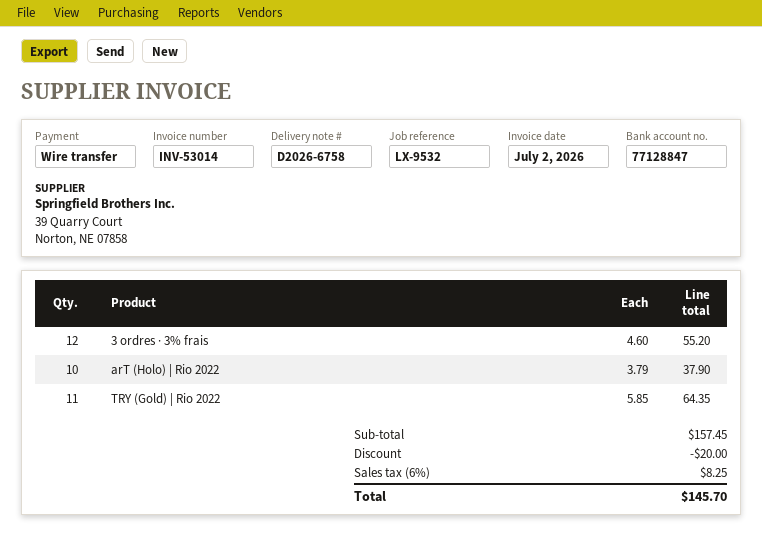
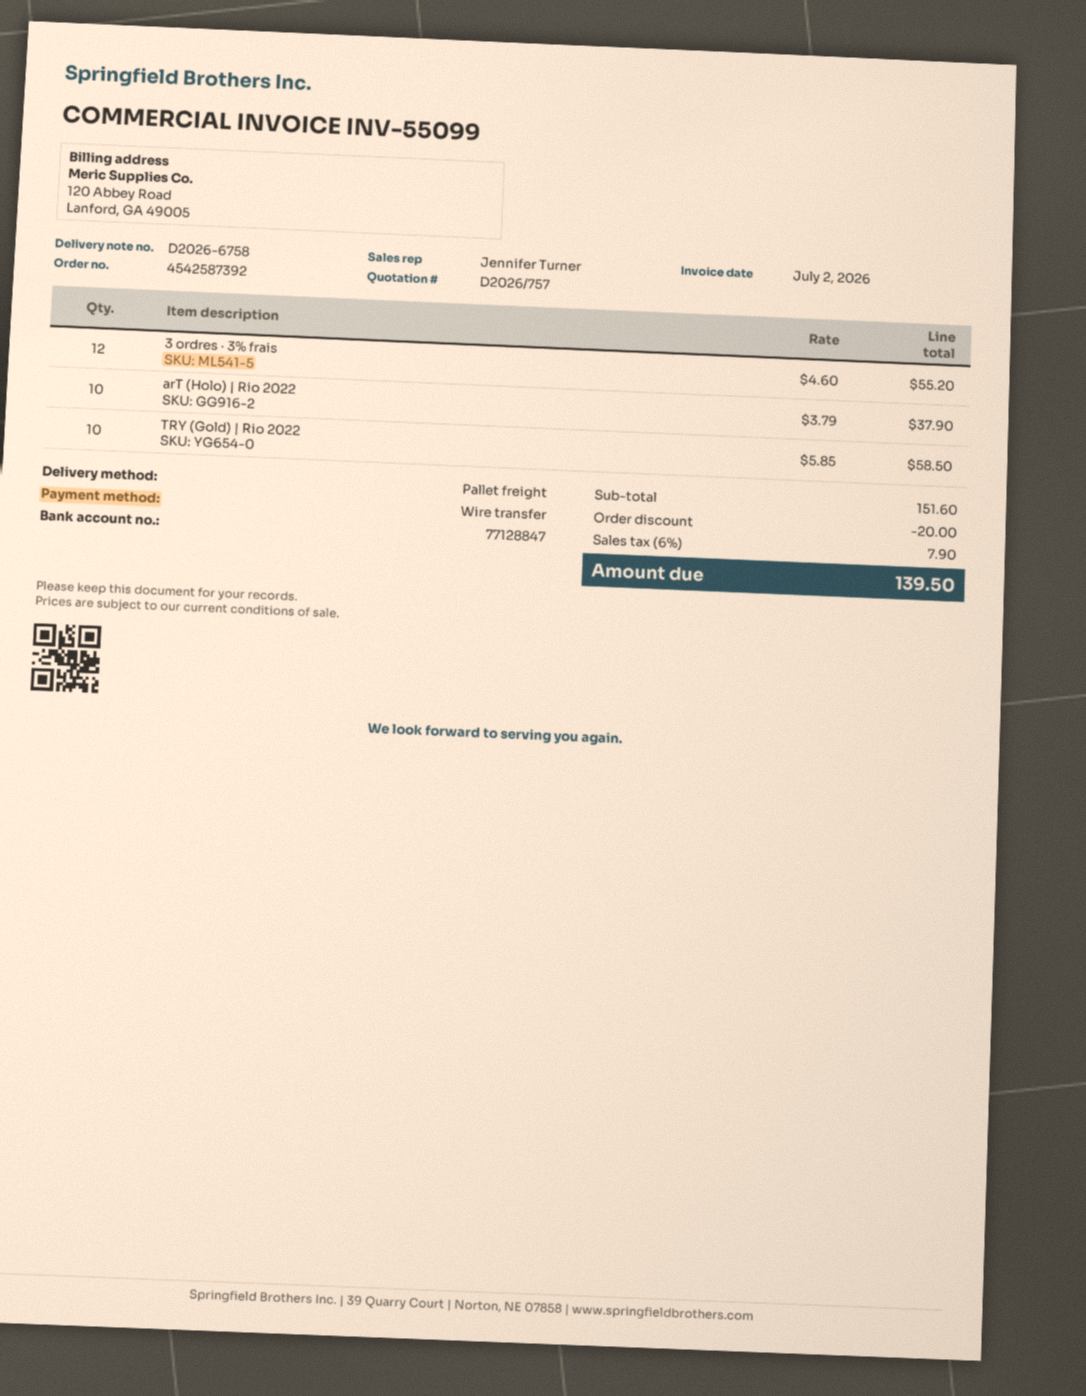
invoice number: INV-53014 -> INV-55099
TRY (Gold) | Rio 2022: 11 x 5.85 = 64.35 -> 10 x 5.85 = 58.50
subtotal: 157.45 -> 151.60
tax: 6% = 8.25 -> 6% = 7.90
total: 145.70 -> 139.50

